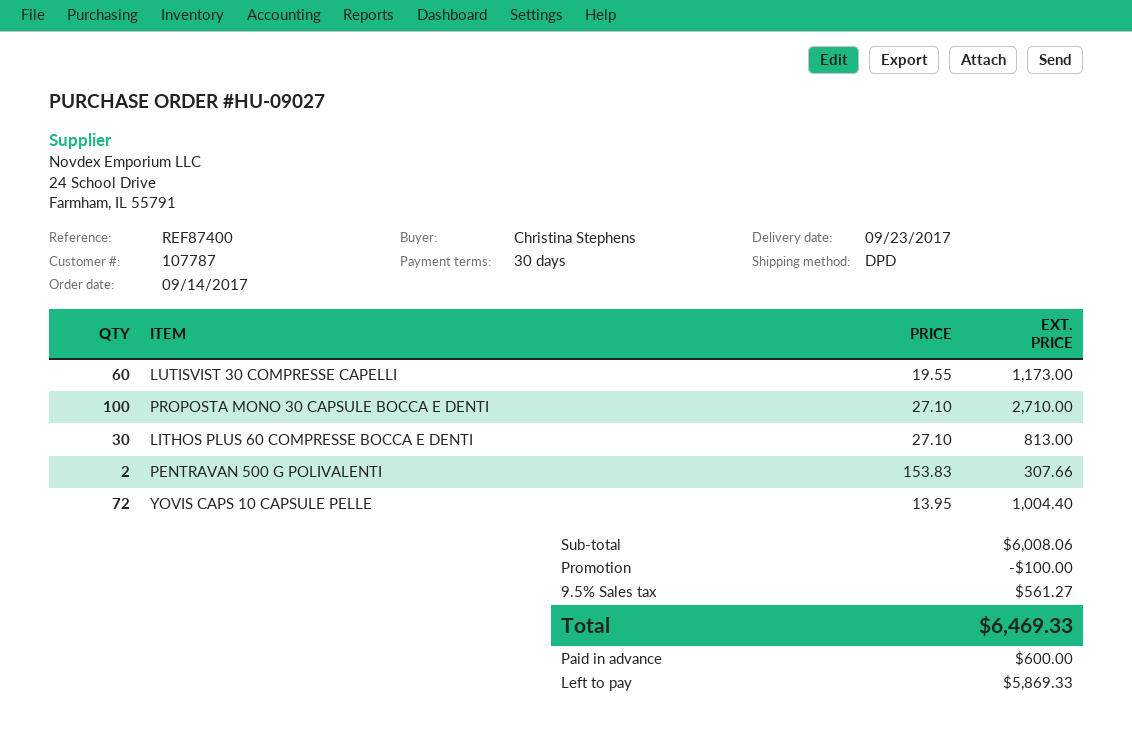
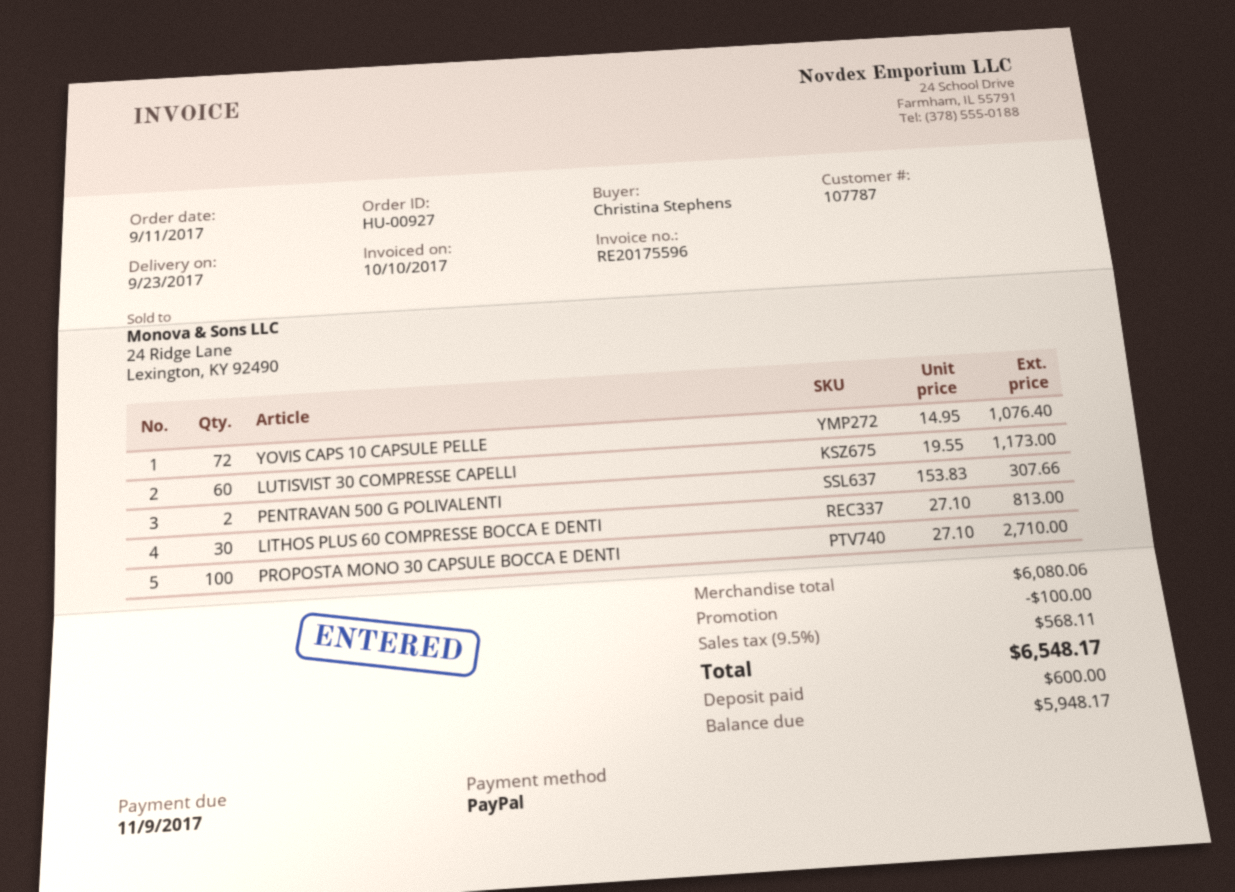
order number: HU-09027 -> HU-00927
order date: 2017-09-14 -> 2017-09-11
YOVIS CAPS 10 CAPSULE PELLE: 72 x 13.95 = 1004.40 -> 72 x 14.95 = 1076.40
subtotal: 6008.06 -> 6080.06
tax: 9.5% = 561.27 -> 9.5% = 568.11
total: 6469.33 -> 6548.17
balance: 5869.33 -> 5948.17

